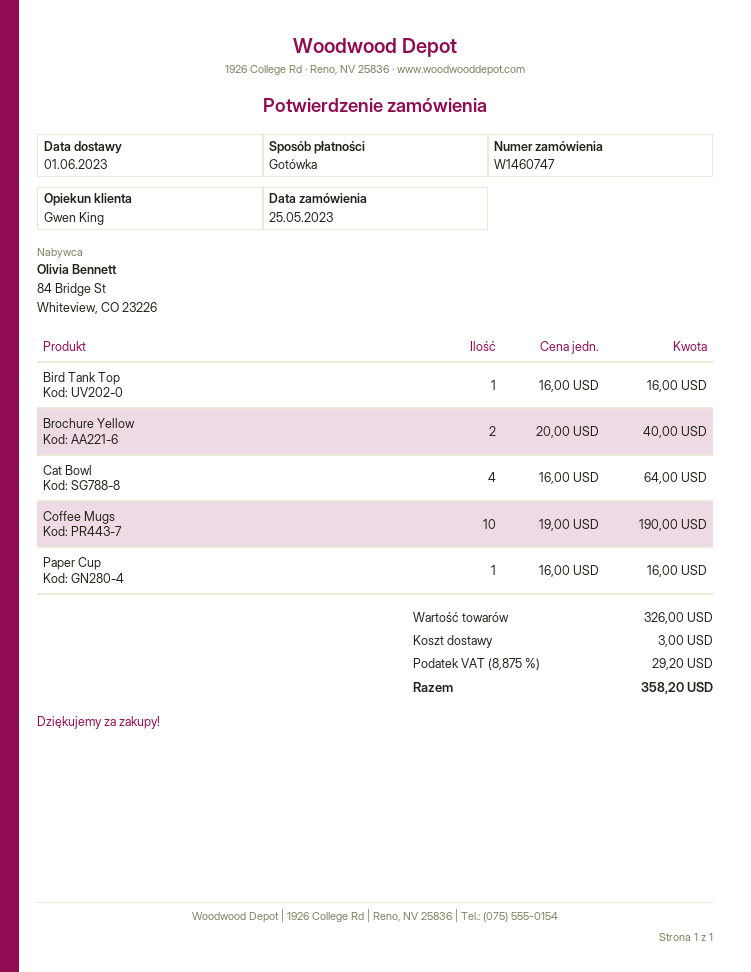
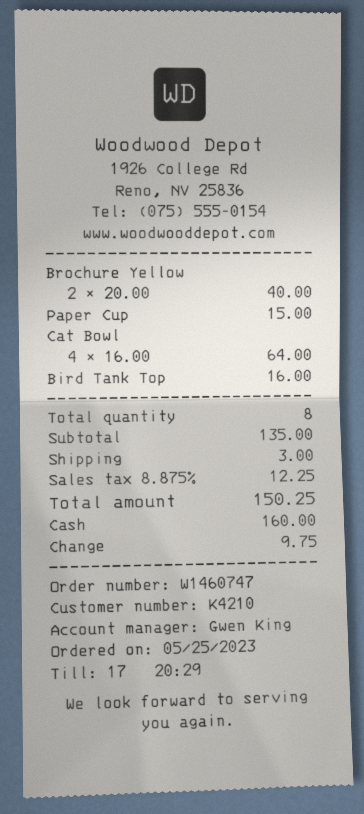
Coffee Mugs: 10 x 19.00 = 190.00 -> none
Paper Cup: 1 x 16.00 = 16.00 -> 1 x 15.00 = 15.00
subtotal: 326.00 -> 135.00
tax: 8.875% = 29.20 -> 8.875% = 12.25
total: 358.20 -> 150.25

